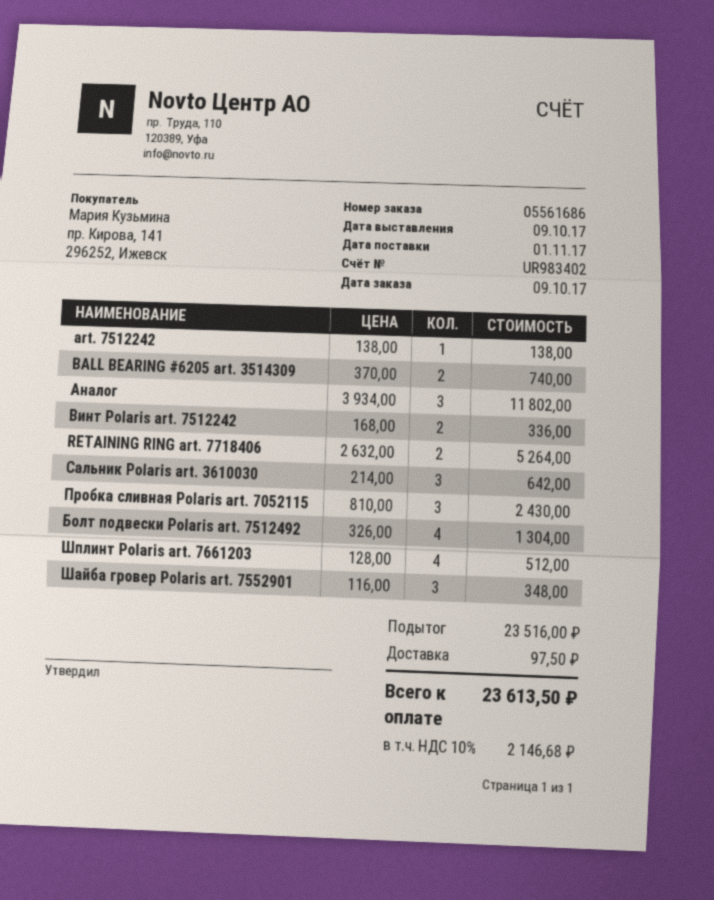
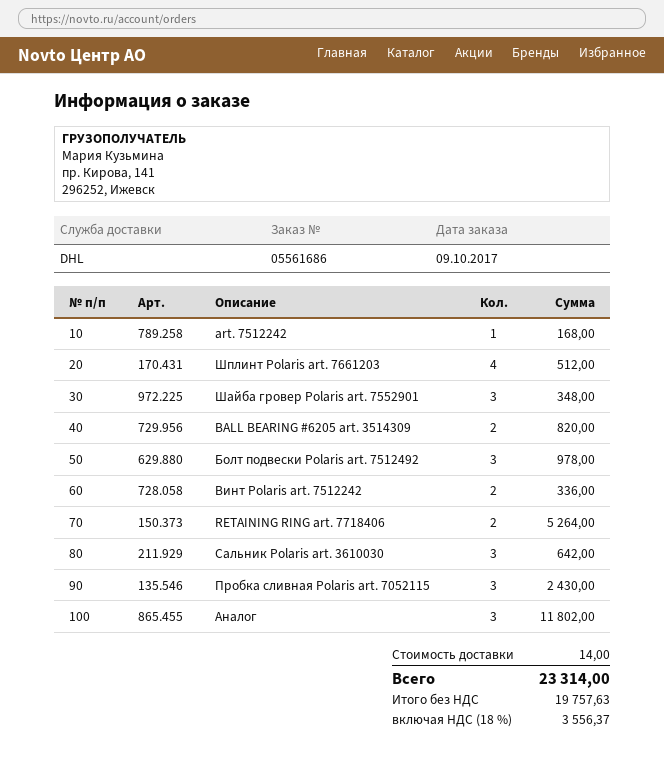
art. 7512242: 1 for 138.00 -> 1 for 168.00
BALL BEARING #6205 art. 3514309: 2 for 740.00 -> 2 for 820.00
Болт подвески Polaris art. 7512492: 4 for 1304.00 -> 3 for 978.00
shipping: 97.50 -> 14.00
tax: 10% = 2146.68 -> 18% = 3556.37
total: 23613.50 -> 23314.00

